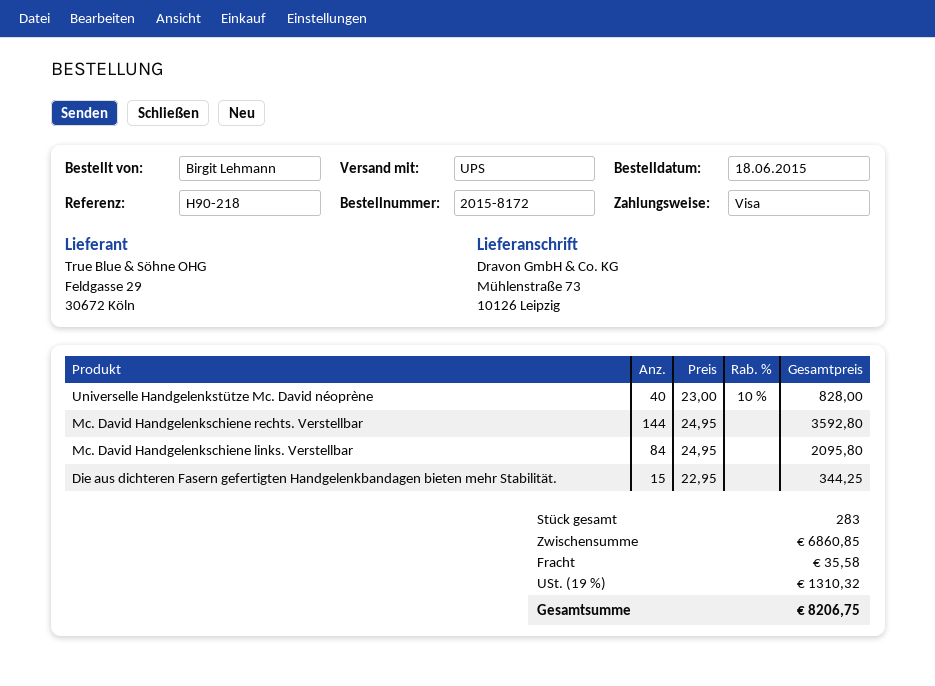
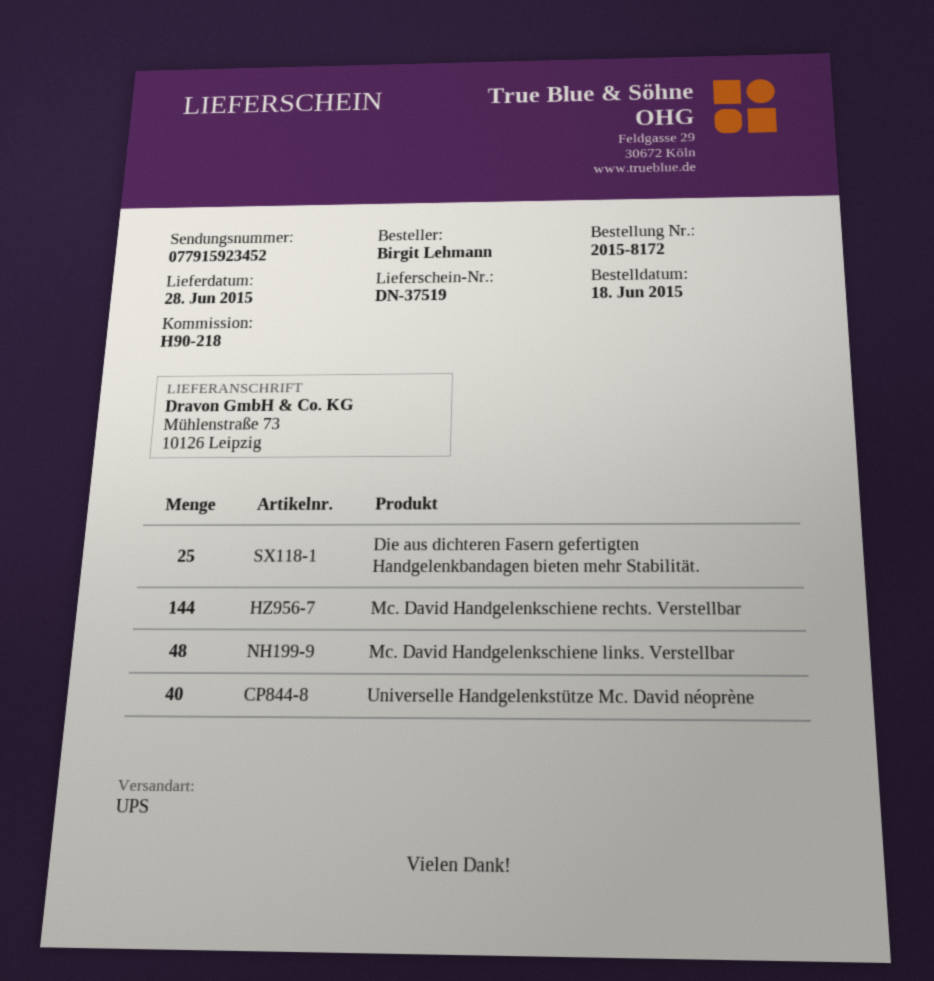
Mc. David Handgelenkschiene links. Verstellbar: 84 -> 48
Die aus dichteren Fasern gefertigten Handgelenkbandagen bieten mehr Stabilität.: 15 -> 25

